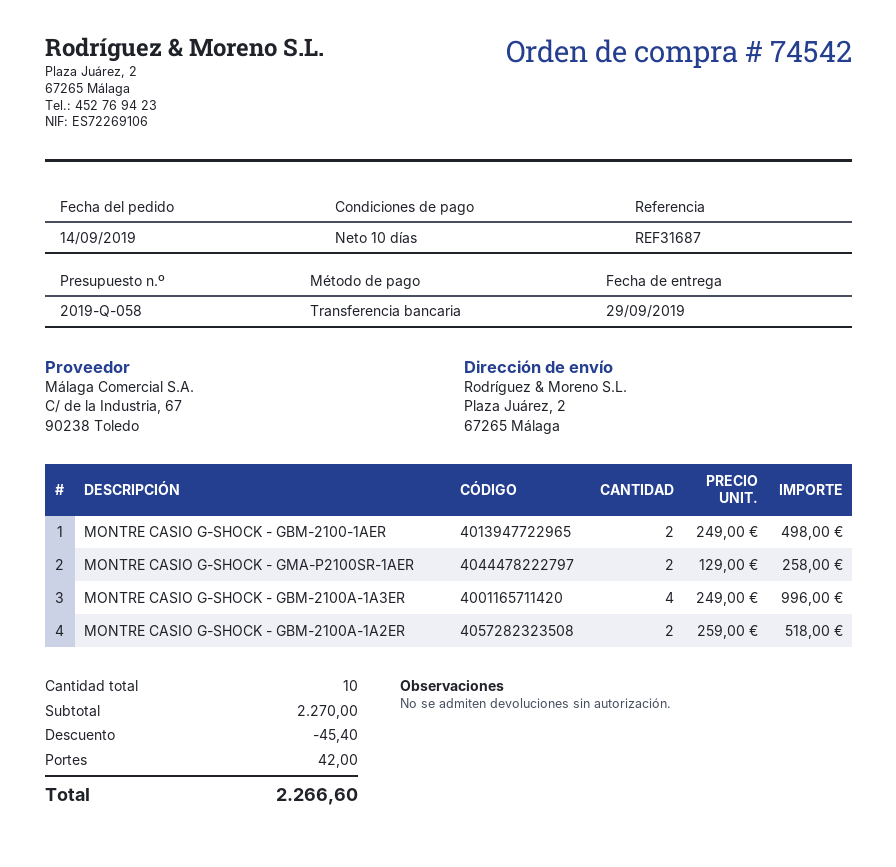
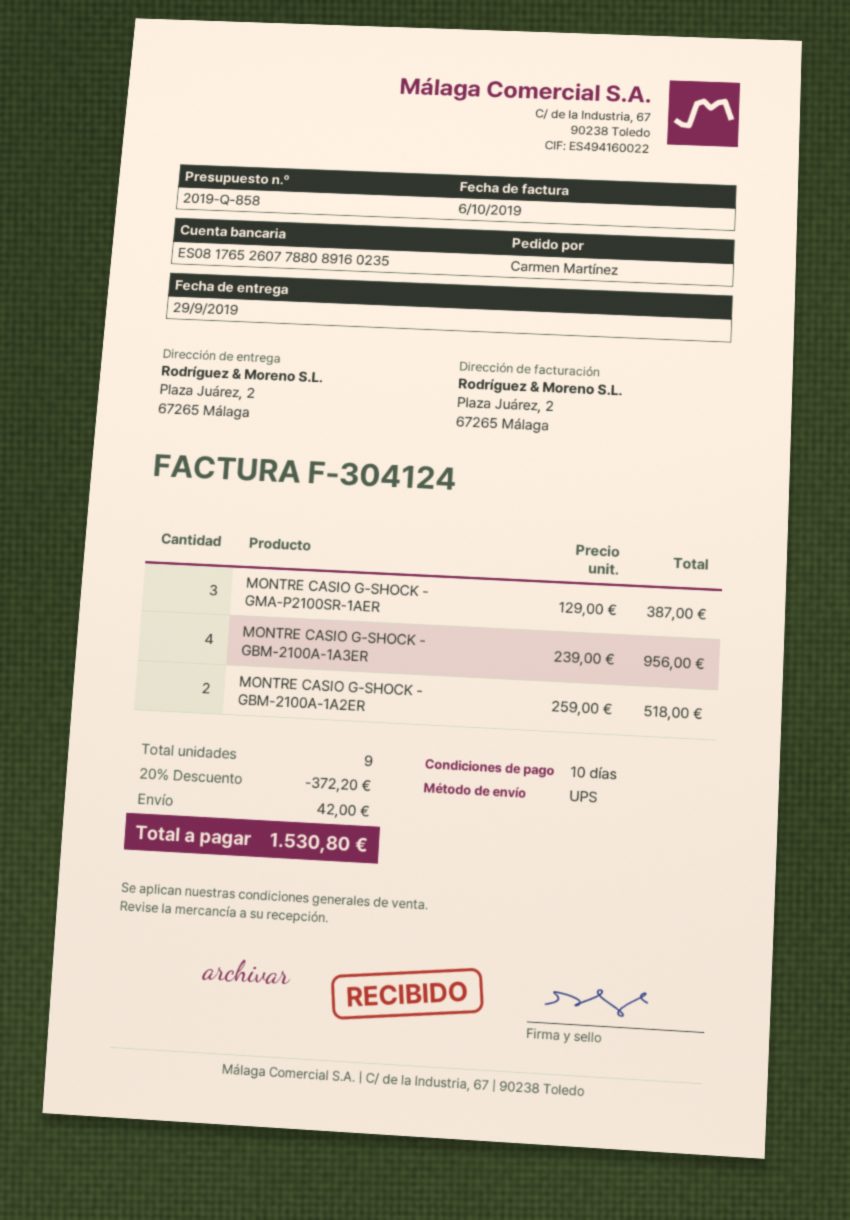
quote number: 2019-Q-058 -> 2019-Q-858
MONTRE CASIO G-SHOCK - GBM-2100-1AER: 2 x 249.00 = 498.00 -> none
MONTRE CASIO G-SHOCK - GMA-P2100SR-1AER: 2 x 129.00 = 258.00 -> 3 x 129.00 = 387.00
MONTRE CASIO G-SHOCK - GBM-2100A-1A3ER: 4 x 249.00 = 996.00 -> 4 x 239.00 = 956.00
total quantity: 10 -> 9
discount: 45.40 -> 372.20
total: 2266.60 -> 1530.80

